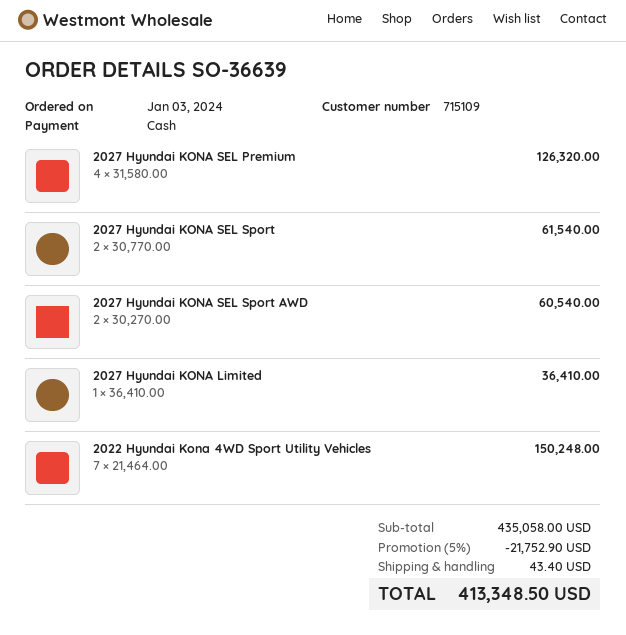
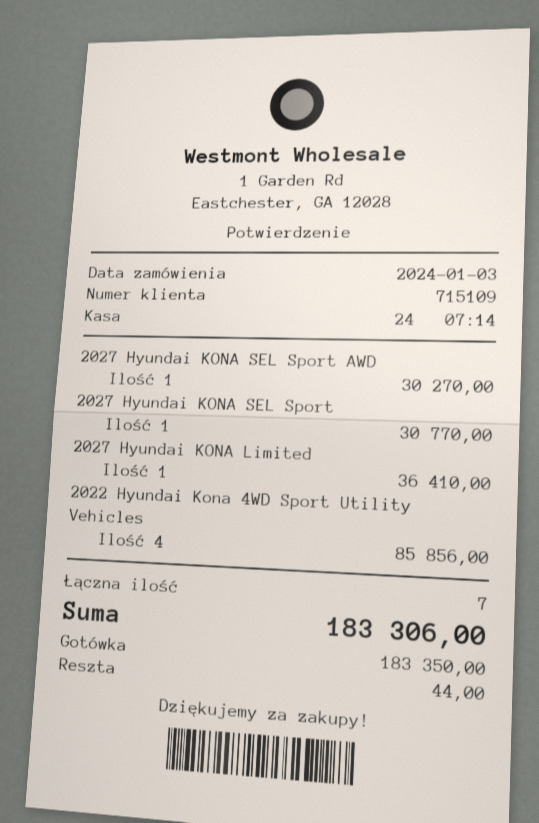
2027 Hyundai KONA SEL Premium: 4 for 126320.00 -> none
2027 Hyundai KONA SEL Sport: 2 for 61540.00 -> 1 for 30770.00
2027 Hyundai KONA SEL Sport AWD: 2 for 60540.00 -> 1 for 30270.00
2022 Hyundai Kona 4WD Sport Utility Vehicles: 7 for 150248.00 -> 4 for 85856.00
discount: 5% = 21752.90 -> none
shipping: 43.40 -> none
total: 413348.50 -> 183306.00

